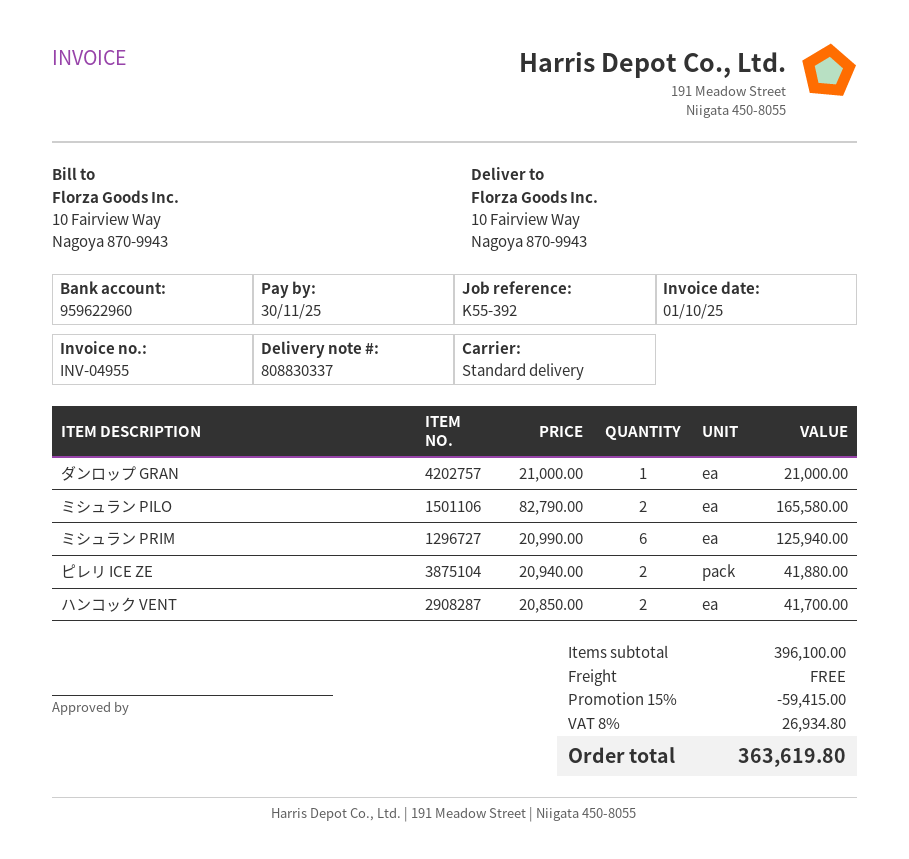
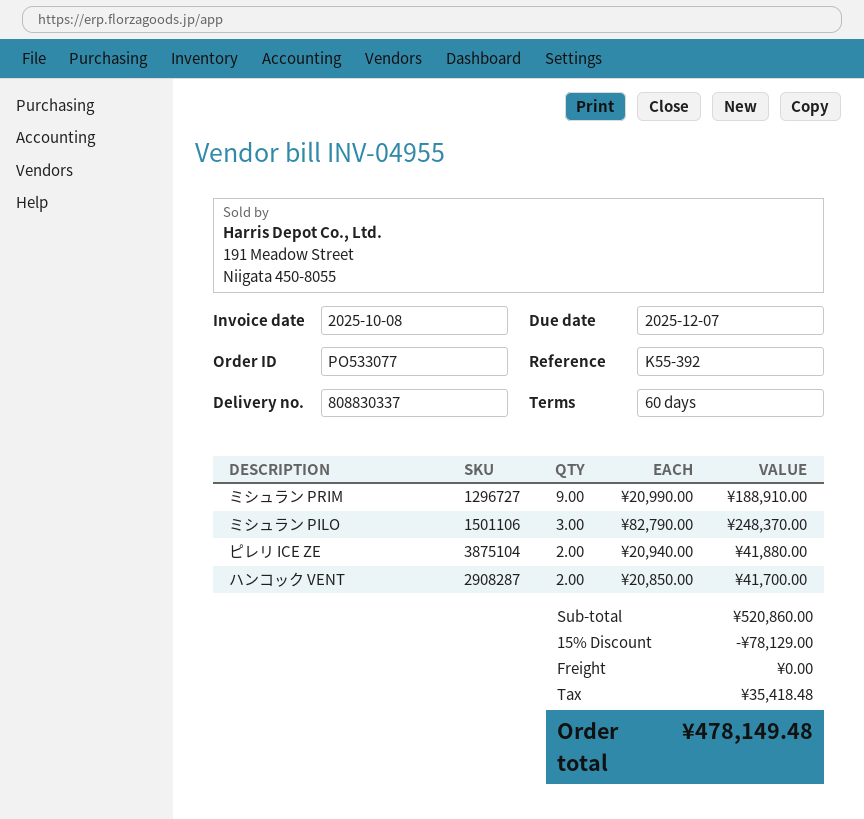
invoice date: 2025-10-01 -> 2025-10-08
due date: 2025-11-30 -> 2025-12-07
ダンロップ GRAN: 1 x 21000.00 = 21000.00 -> none
ミシュラン PILO: 2 x 82790.00 = 165580.00 -> 3 x 82790.00 = 248370.00
ミシュラン PRIM: 6 x 20990.00 = 125940.00 -> 9 x 20990.00 = 188910.00
subtotal: 396100.00 -> 520860.00
discount: 15% = 59415.00 -> 15% = 78129.00
tax: 26934.80 -> 35418.48
total: 363619.80 -> 478149.48

